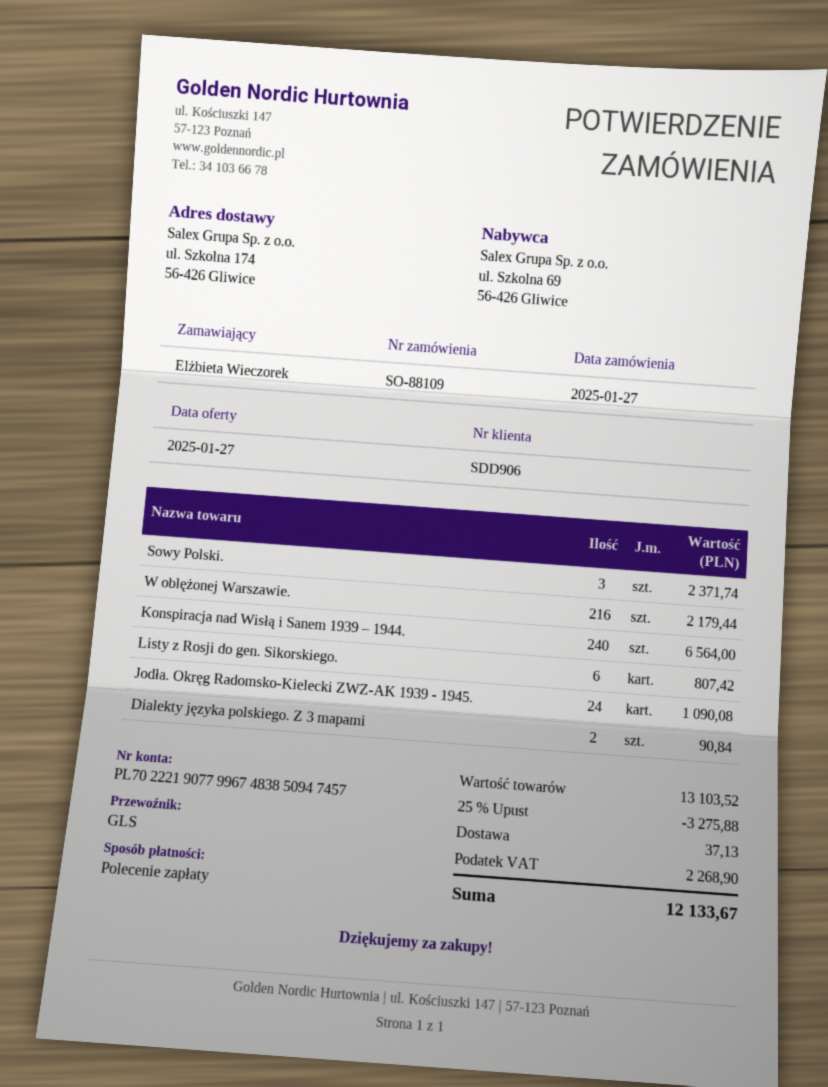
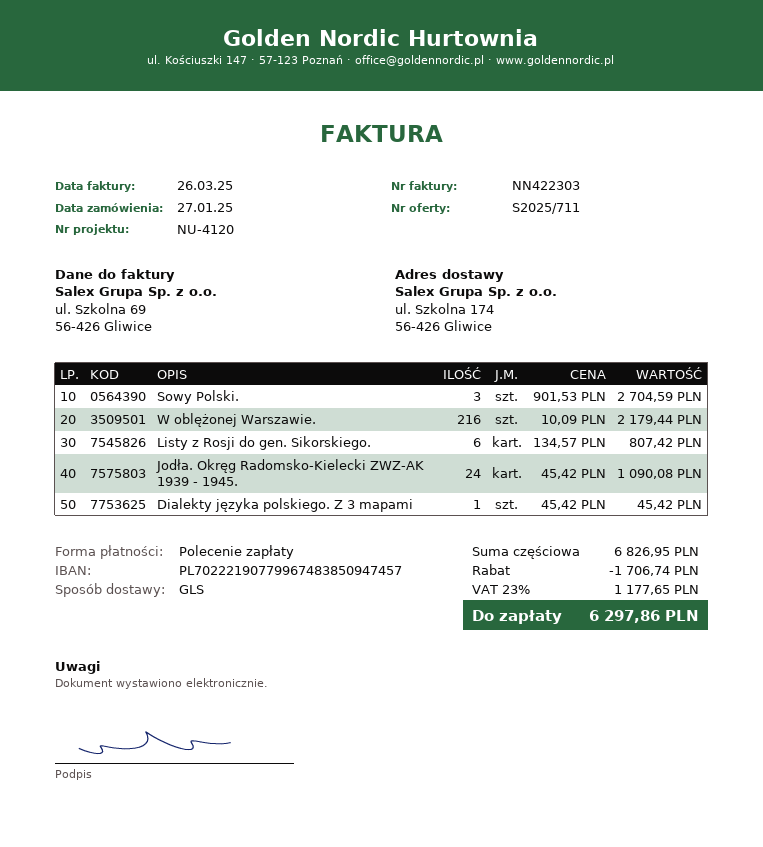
Sowy Polski.: 3 for 2371.74 -> 3 for 2704.59
Konspiracja nad Wisłą i Sanem 1939 – 1944.: 240 for 6564.00 -> none
Dialekty języka polskiego. Z 3 mapami: 2 for 90.84 -> 1 for 45.42
subtotal: 13103.52 -> 6826.95
discount: 3275.88 -> 1706.74
shipping: 37.13 -> none
tax: 2268.90 -> 1177.65
total: 12133.67 -> 6297.86

